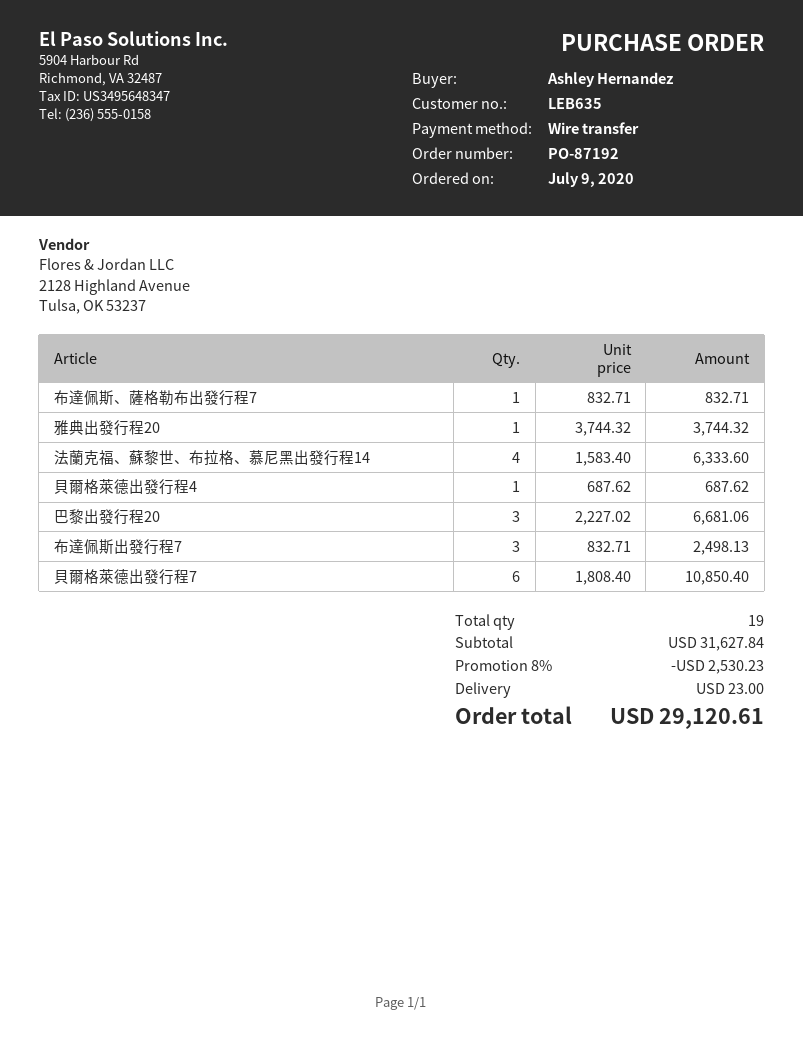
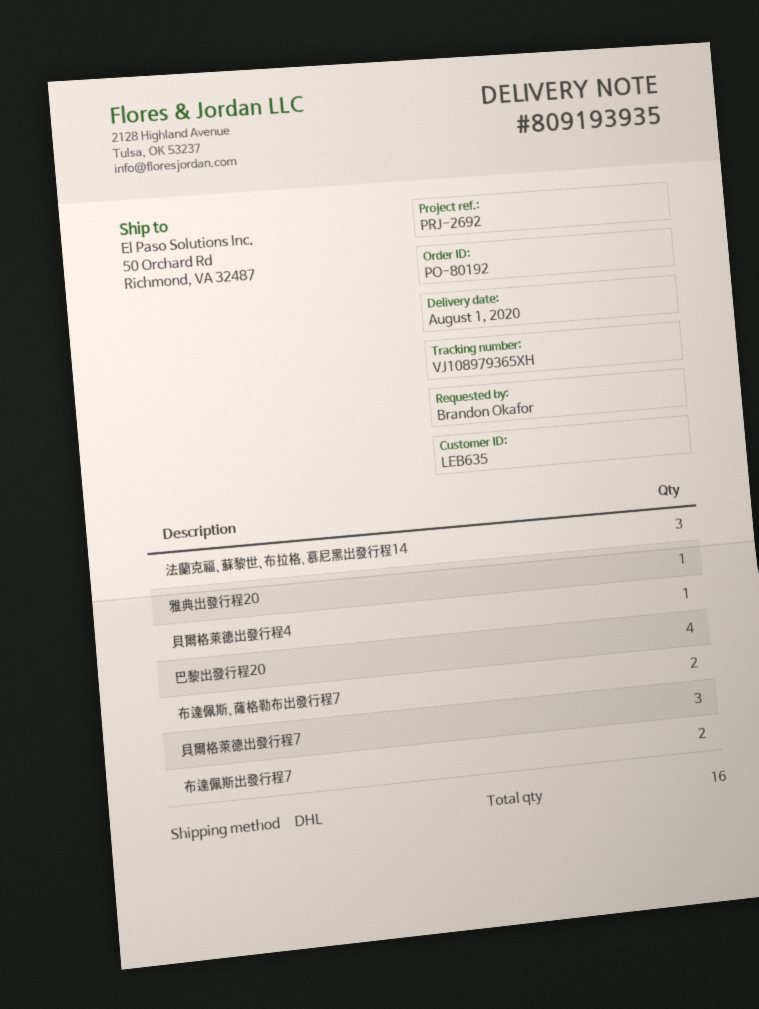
order number: PO-87192 -> PO-80192
ordered by: Ashley Hernandez -> Brandon Okafor
布達佩斯、薩格勒布出發行程7: 1 -> 2
法蘭克福、蘇黎世、布拉格、慕尼黑出發行程14: 4 -> 3
巴黎出發行程20: 3 -> 4
布達佩斯出發行程7: 3 -> 2
貝爾格萊德出發行程7: 6 -> 3
total quantity: 19 -> 16

